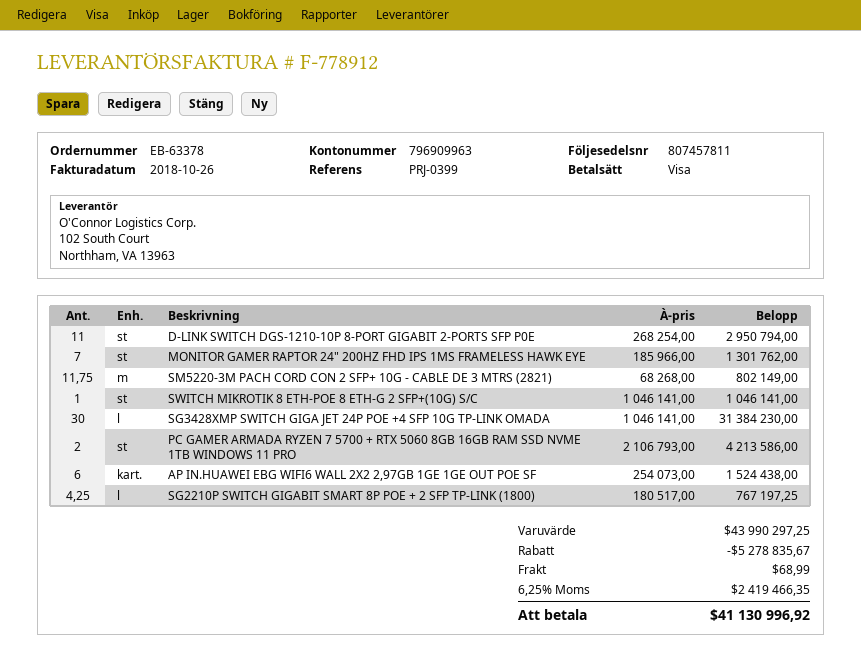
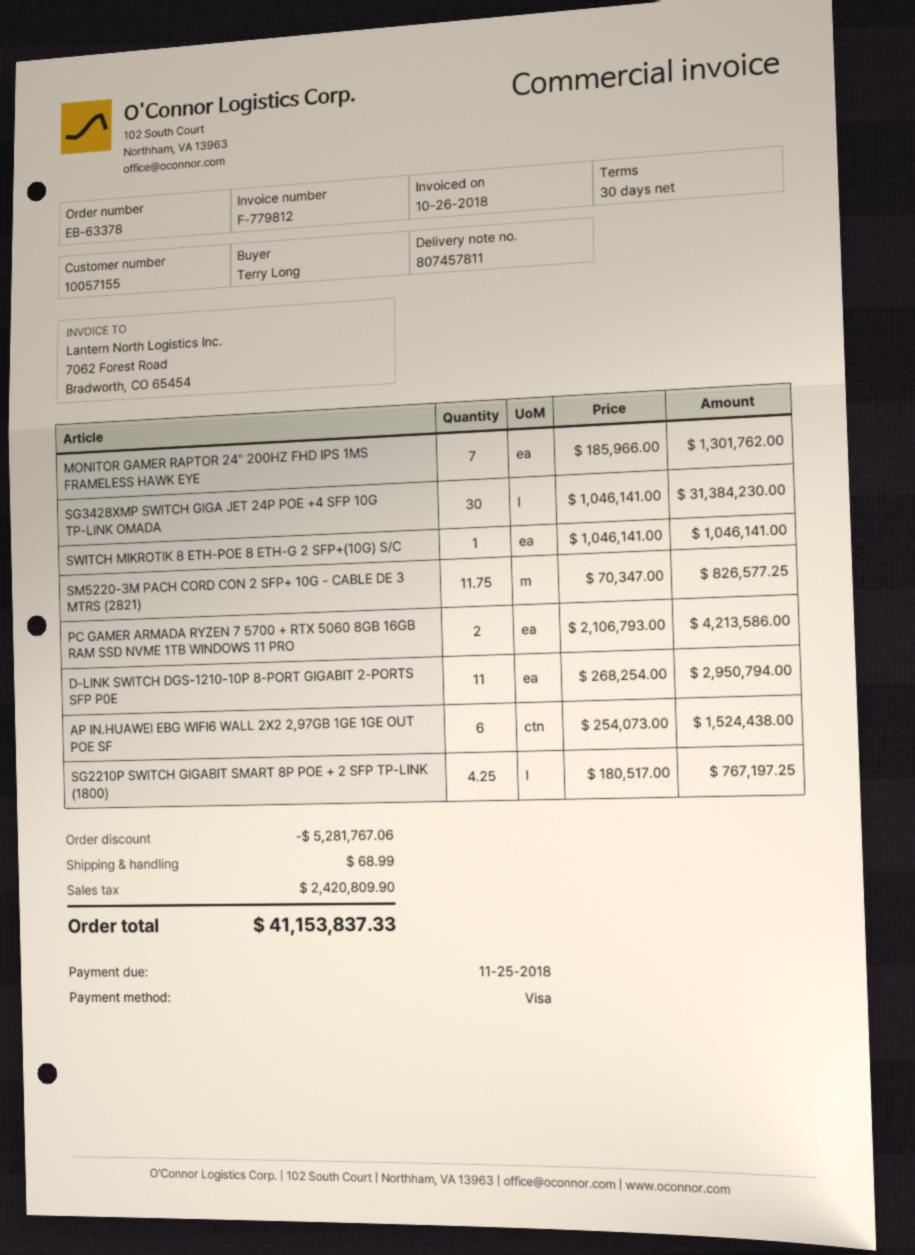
invoice number: F-778912 -> F-779812
SM5220-3M PACH CORD CON 2 SFP+ 10G - CABLE DE 3 MTRS (2821): 11.75 x 68268.00 = 802149.00 -> 11.75 x 70347.00 = 826577.25
discount: 5278835.67 -> 5281767.06
tax: 2419466.35 -> 2420809.90
total: 41130996.92 -> 41153837.33

